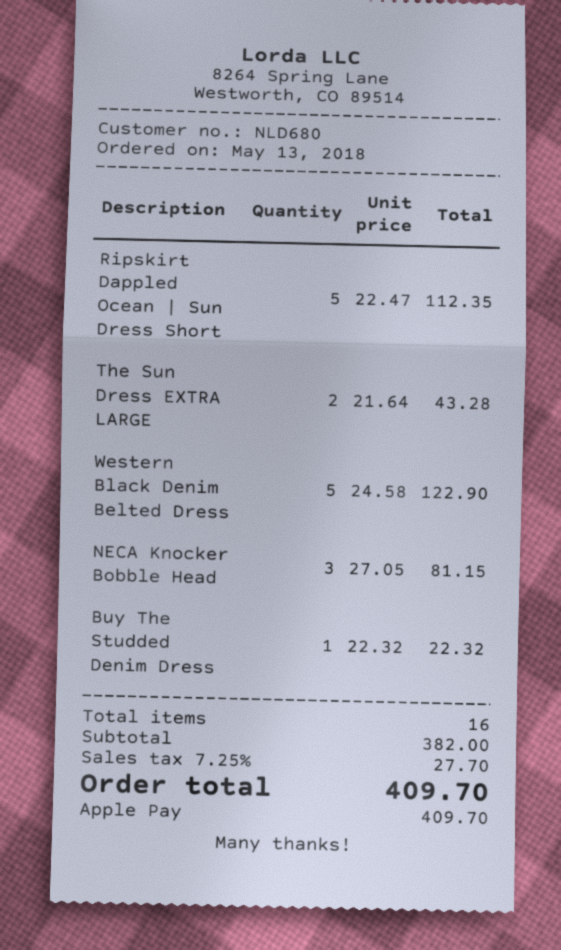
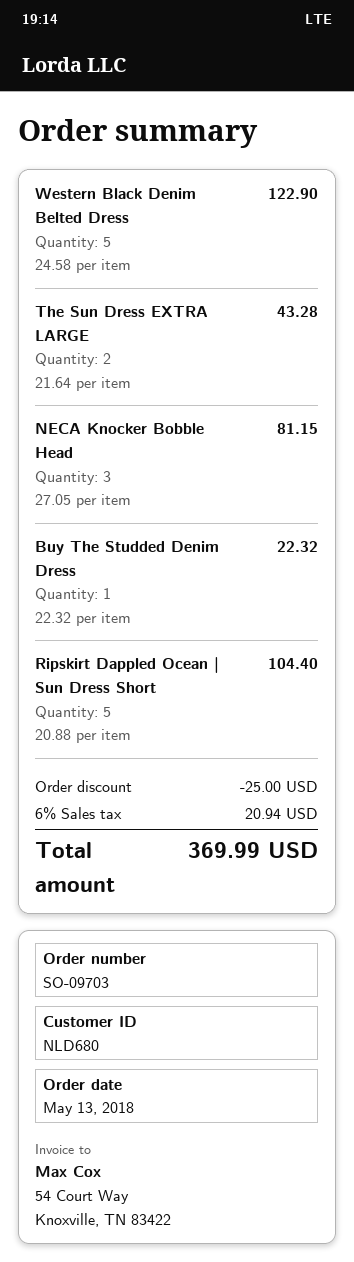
Ripskirt Dappled Ocean | Sun Dress Short: 5 x 22.47 = 112.35 -> 5 x 20.88 = 104.40
discount: none -> 25.00
tax: 7.25% = 27.70 -> 6% = 20.94
total: 409.70 -> 369.99

